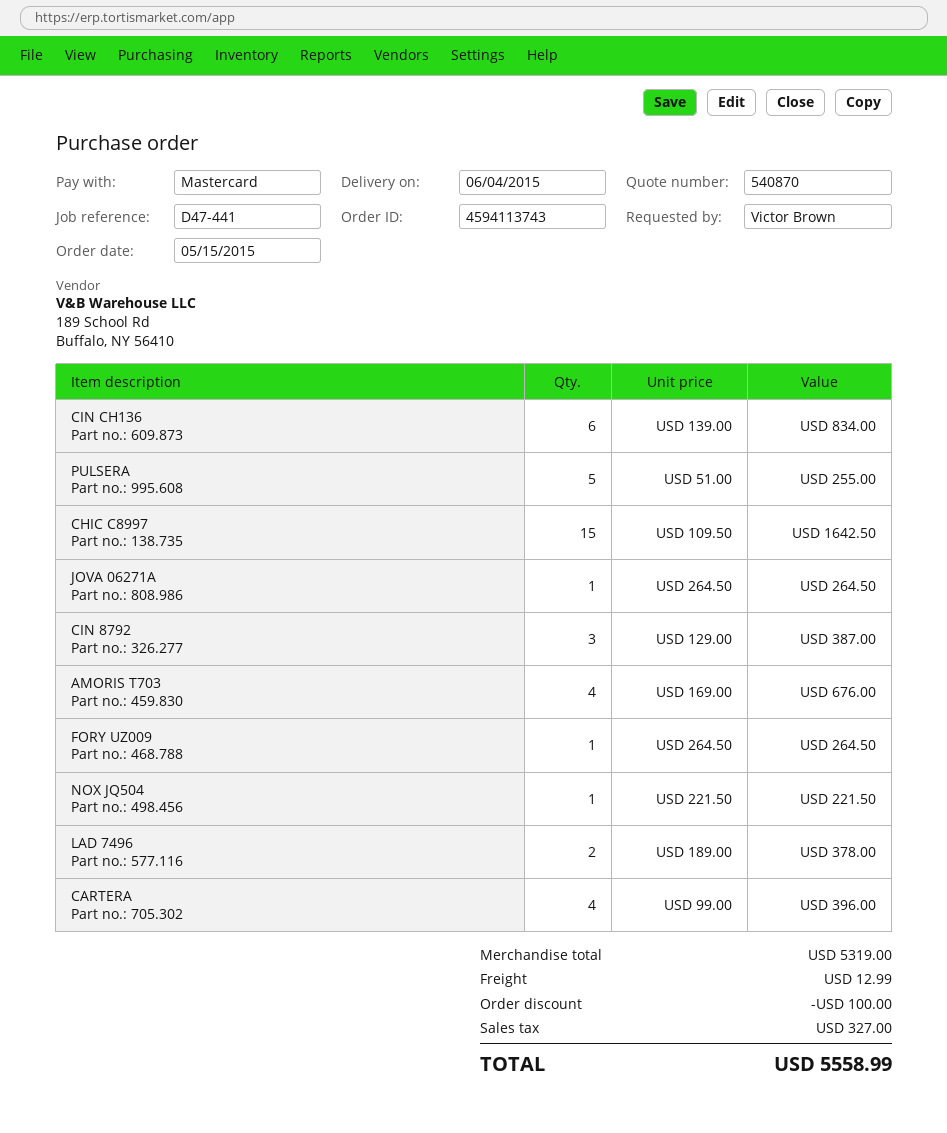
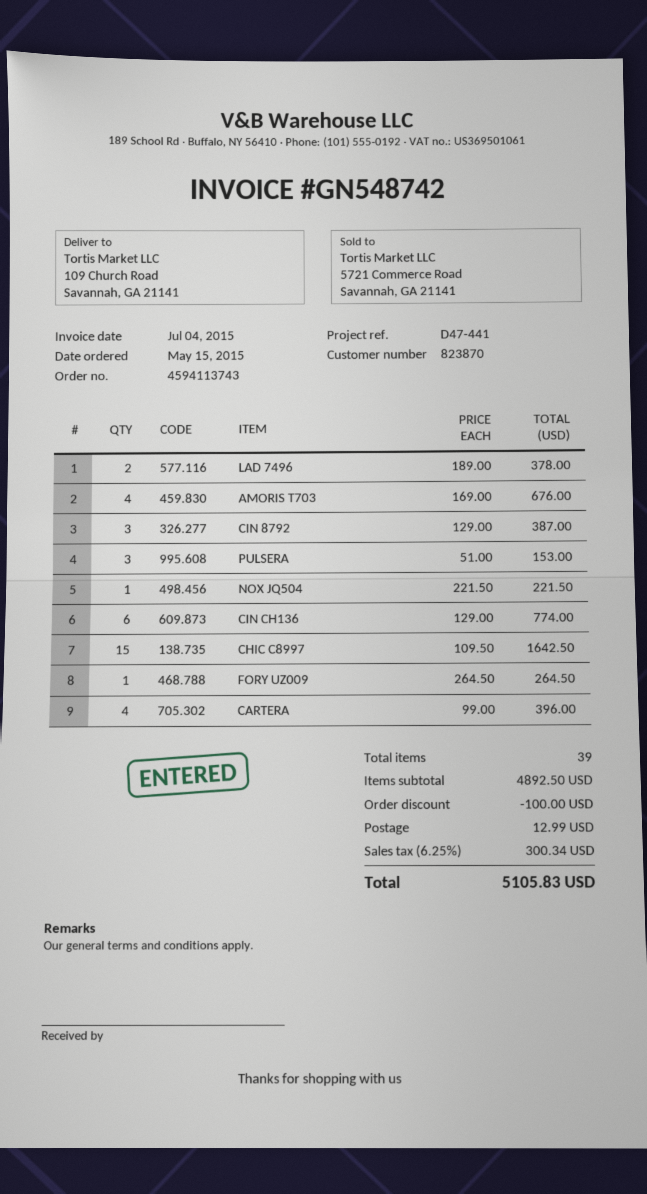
CIN CH136: 6 x 139.00 = 834.00 -> 6 x 129.00 = 774.00
PULSERA: 5 x 51.00 = 255.00 -> 3 x 51.00 = 153.00
JOVA 06271A: 1 x 264.50 = 264.50 -> none
subtotal: 5319.00 -> 4892.50
tax: 327.00 -> 300.34
total: 5558.99 -> 5105.83

